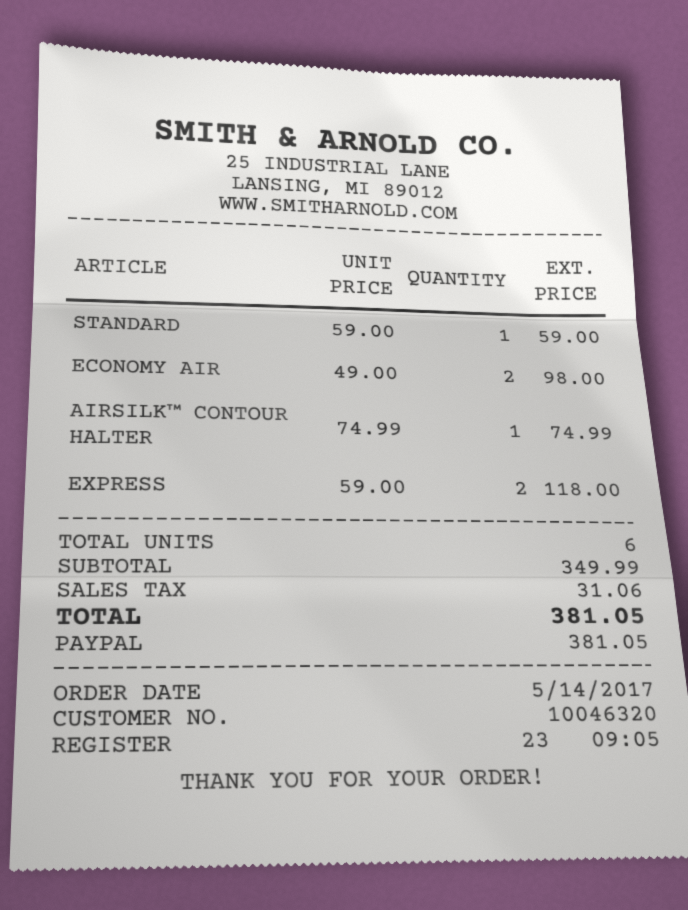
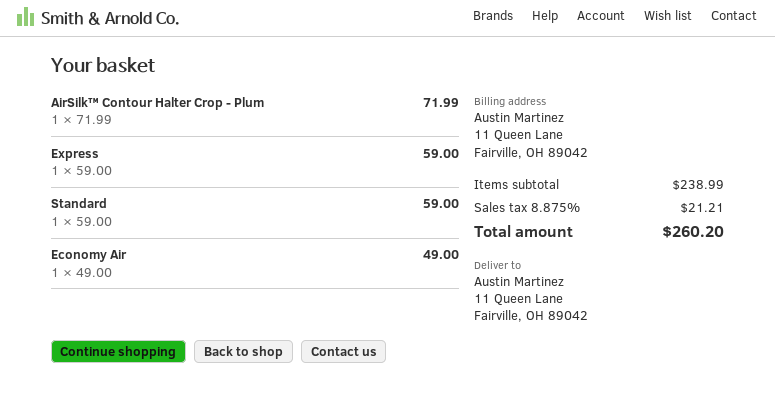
ECONOMY AIR: 2 x 49.00 = 98.00 -> 1 x 49.00 = 49.00
AIRSILK™ CONTOUR HALTER: 1 x 74.99 = 74.99 -> 1 x 71.99 = 71.99
EXPRESS: 2 x 59.00 = 118.00 -> 1 x 59.00 = 59.00
subtotal: 349.99 -> 238.99
tax: 31.06 -> 21.21
total: 381.05 -> 260.20

